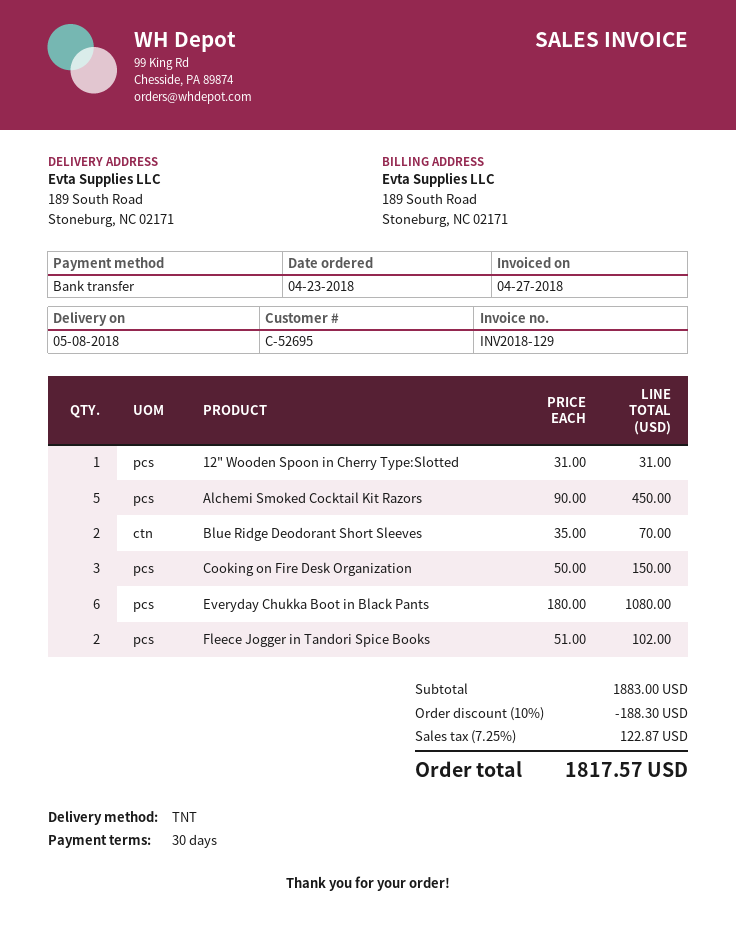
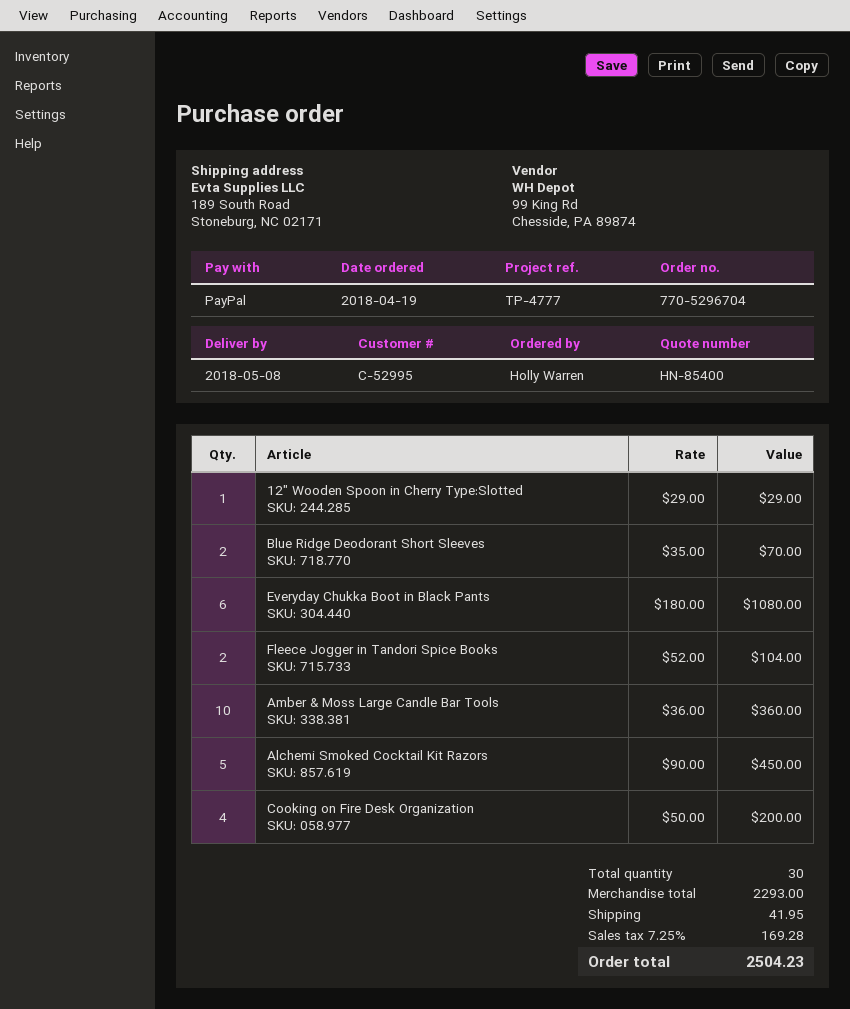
order date: 2018-04-23 -> 2018-04-19
customer number: C-52695 -> C-52995
payment method: bank transfer -> PayPal
12" Wooden Spoon in Cherry Type:Slotted: 1 x 31.00 = 31.00 -> 1 x 29.00 = 29.00
Cooking on Fire Desk Organization: 3 x 50.00 = 150.00 -> 4 x 50.00 = 200.00
Fleece Jogger in Tandori Spice Books: 2 x 51.00 = 102.00 -> 2 x 52.00 = 104.00
Amber & Moss Large Candle Bar Tools: none -> 10 x 36.00 = 360.00
subtotal: 1883.00 -> 2293.00
discount: 10% = 188.30 -> none
shipping: none -> 41.95
tax: 7.25% = 122.87 -> 7.25% = 169.28
total: 1817.57 -> 2504.23

